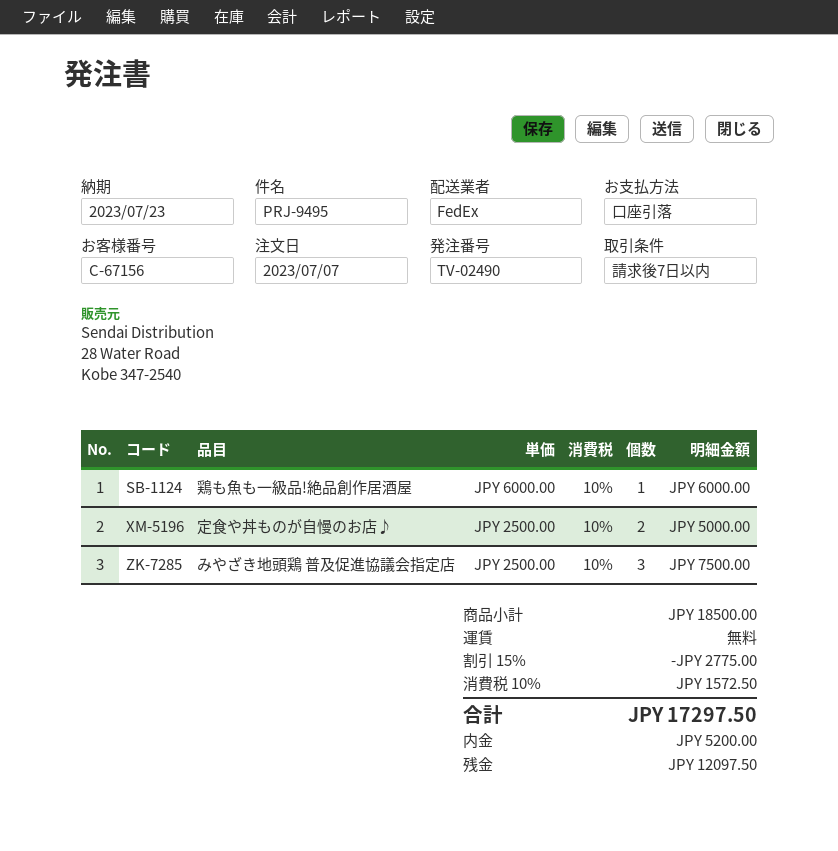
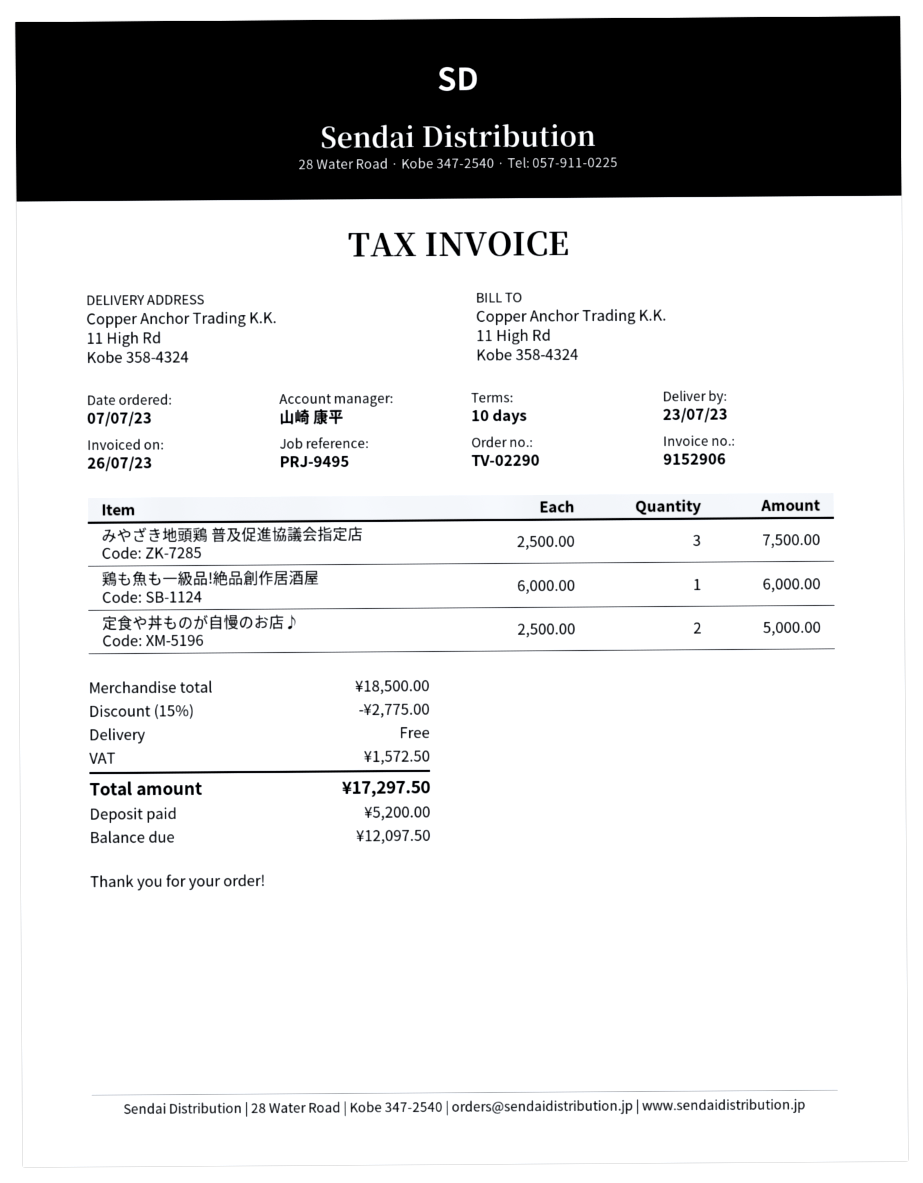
order number: TV-02490 -> TV-02290
payment terms: 7 days -> 10 days

